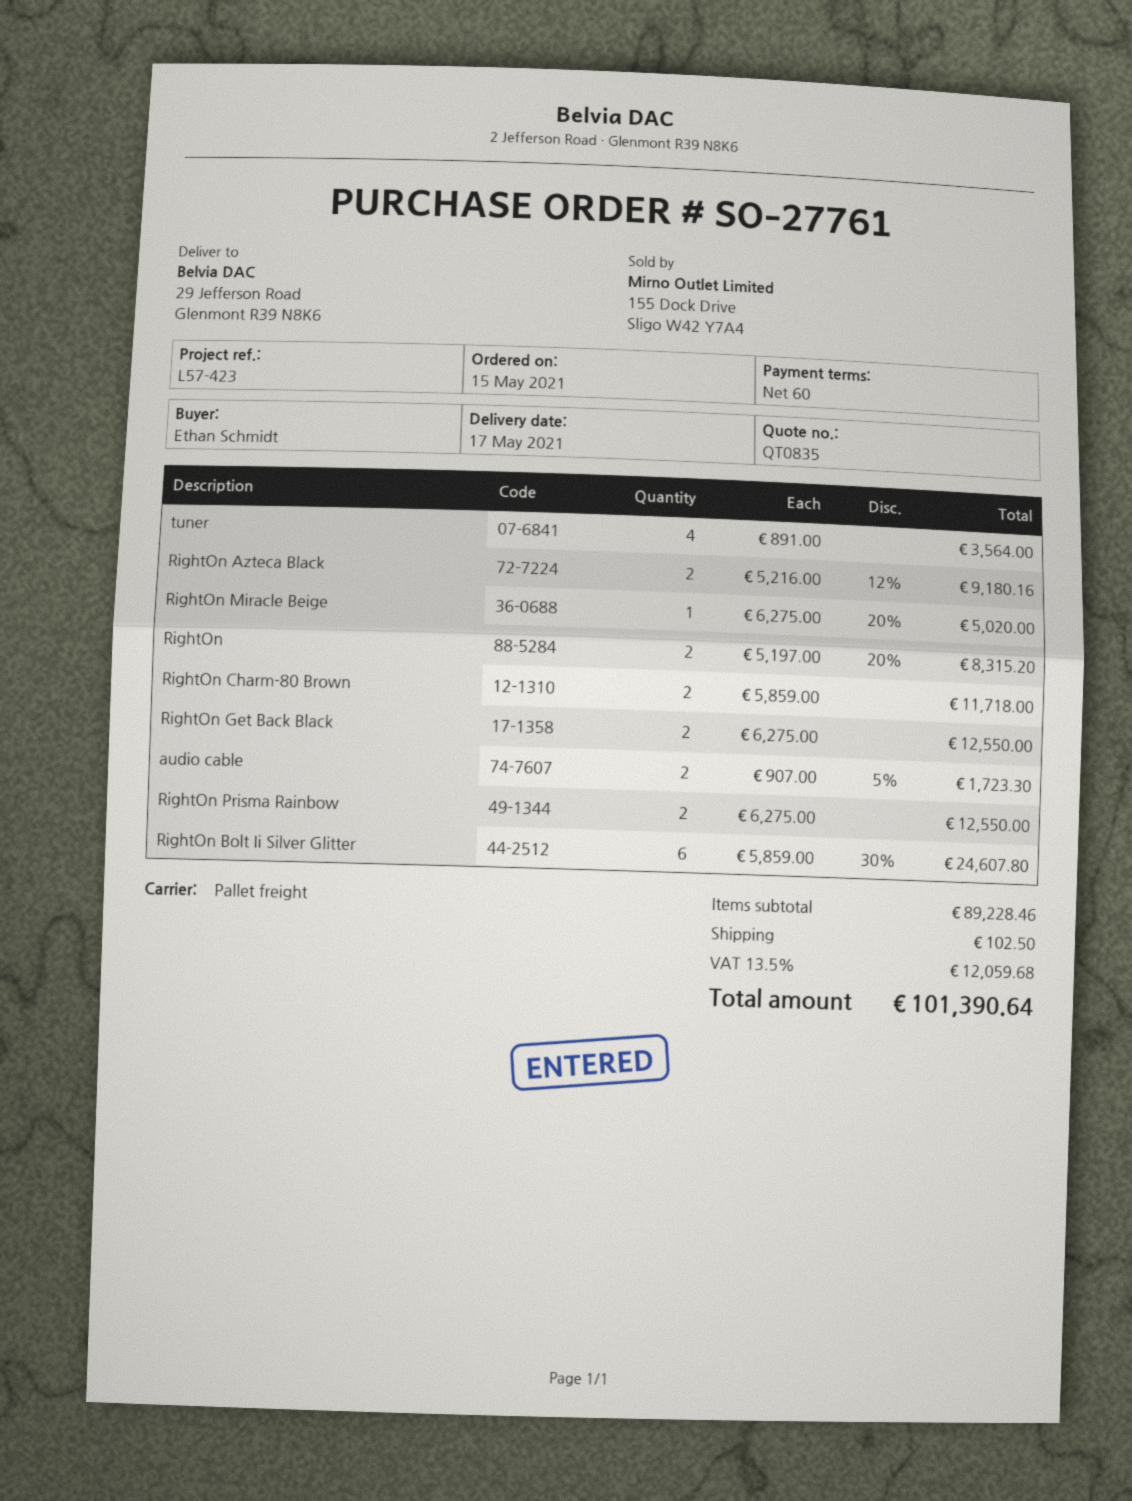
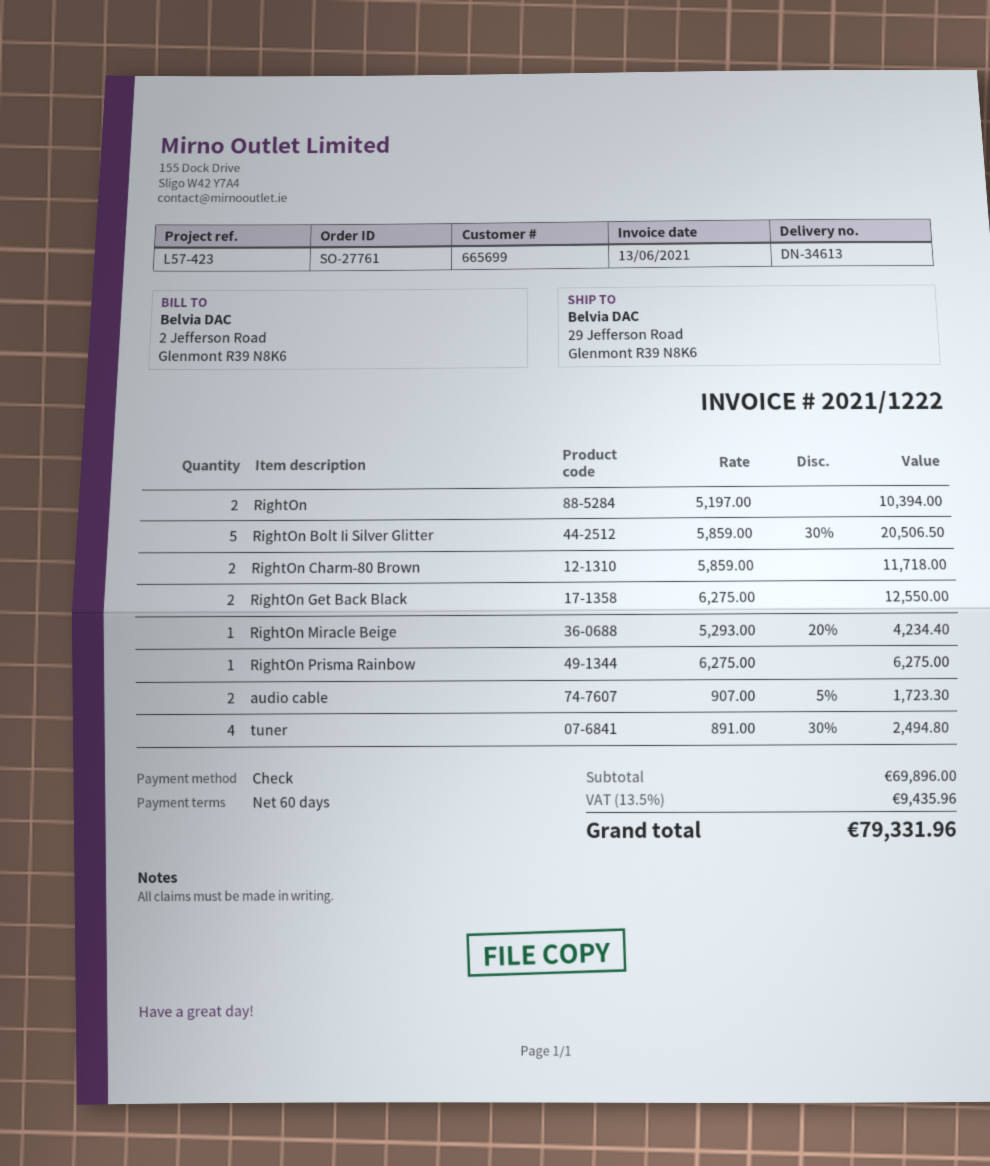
tuner: 4 x 891.00 = 3564.00 -> 4 x 891.00 - 30% = 2494.80
RightOn Azteca Black: 2 x 5216.00 - 12% = 9180.16 -> none
RightOn Miracle Beige: 1 x 6275.00 - 20% = 5020.00 -> 1 x 5293.00 - 20% = 4234.40
RightOn: 2 x 5197.00 - 20% = 8315.20 -> 2 x 5197.00 = 10394.00
RightOn Prisma Rainbow: 2 x 6275.00 = 12550.00 -> 1 x 6275.00 = 6275.00
RightOn Bolt Ii Silver Glitter: 6 x 5859.00 - 30% = 24607.80 -> 5 x 5859.00 - 30% = 20506.50
subtotal: 89228.46 -> 69896.00
shipping: 102.50 -> none
tax: 13.5% = 12059.68 -> 13.5% = 9435.96
total: 101390.64 -> 79331.96

